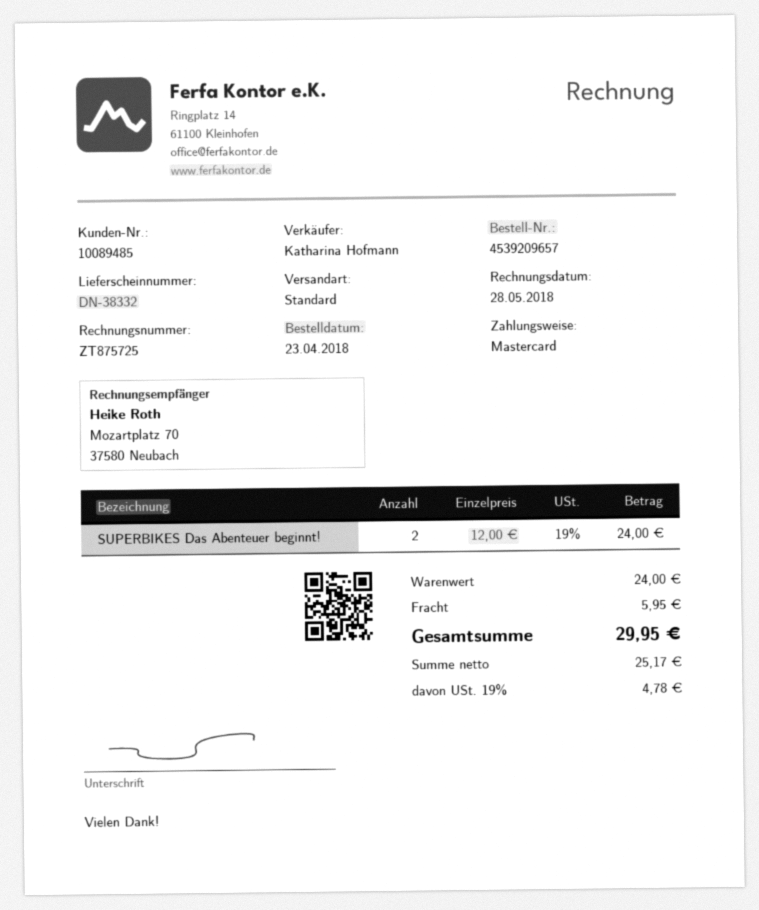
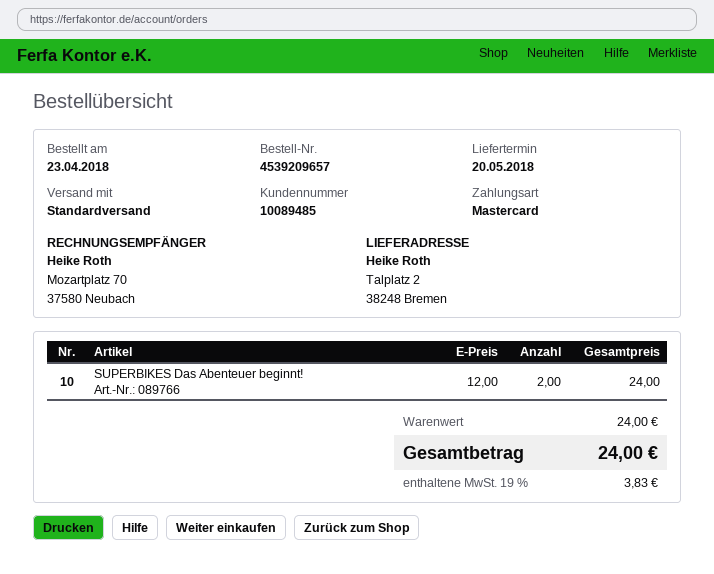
shipping: 5.95 -> none
tax: 19% = 4.78 -> 19% = 3.83
total: 29.95 -> 24.00

